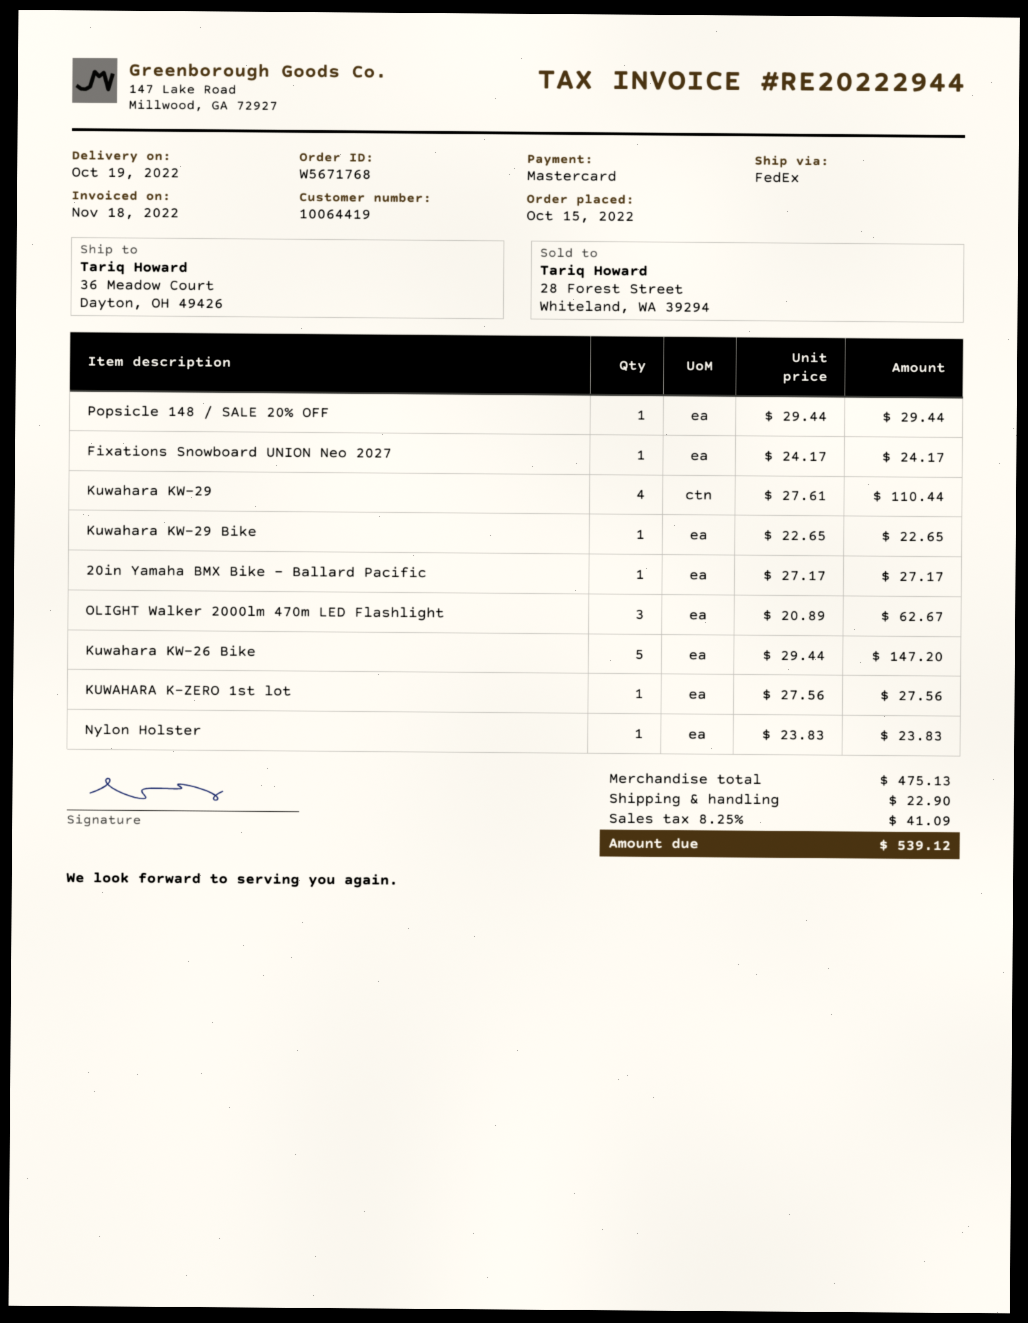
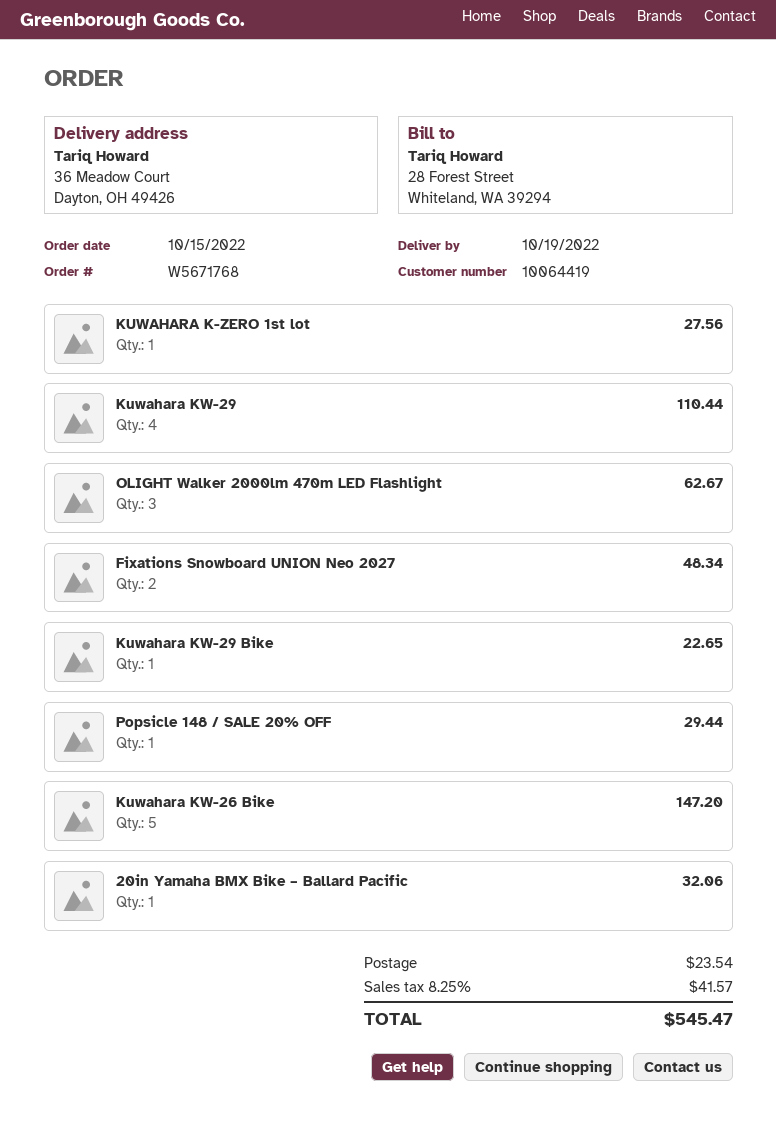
Fixations Snowboard UNION Neo 2027: 1 for 24.17 -> 2 for 48.34
20in Yamaha BMX Bike – Ballard Pacific: 1 for 27.17 -> 1 for 32.06
Nylon Holster: 1 for 23.83 -> none
shipping: 22.90 -> 23.54
tax: 8.25% = 41.09 -> 8.25% = 41.57
total: 539.12 -> 545.47

